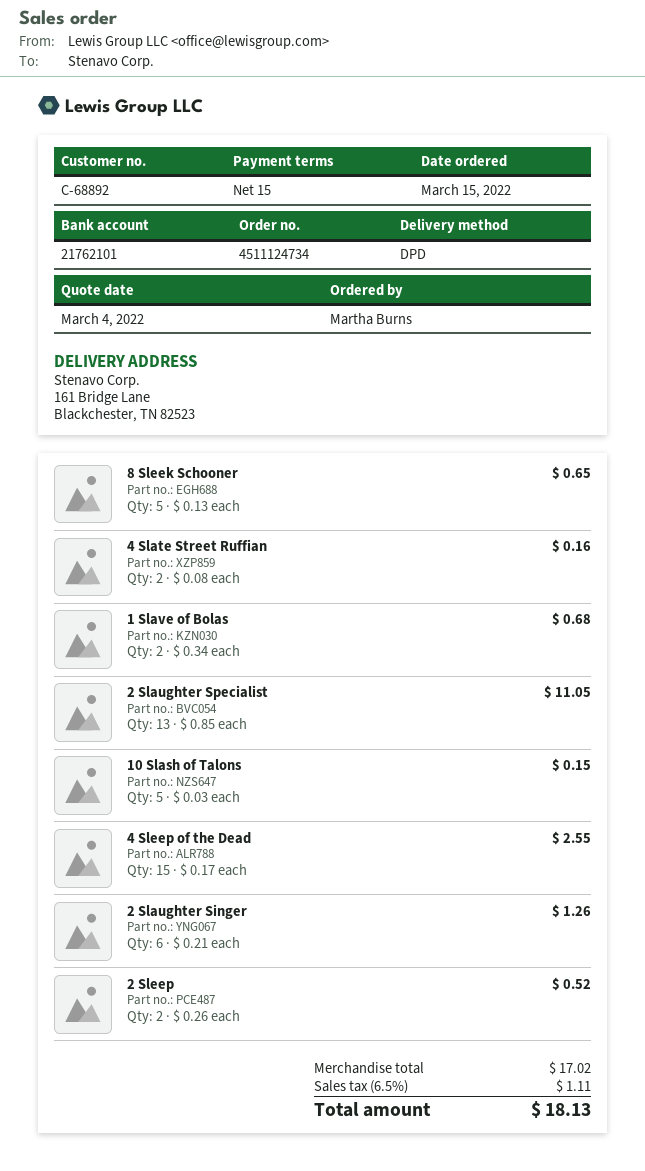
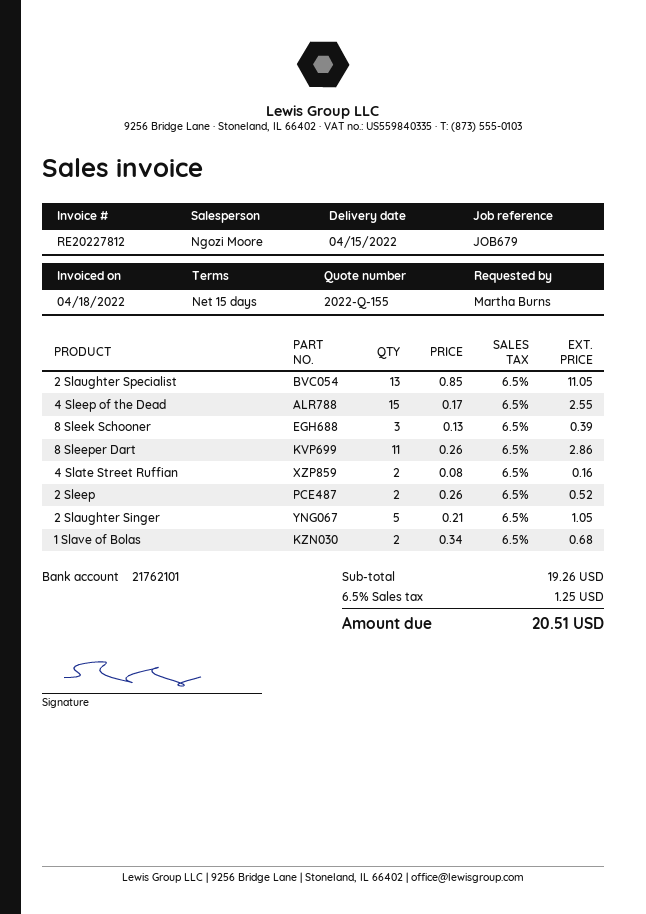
8 Sleek Schooner: 5 x 0.13 = 0.65 -> 3 x 0.13 = 0.39
10 Slash of Talons: 5 x 0.03 = 0.15 -> none
2 Slaughter Singer: 6 x 0.21 = 1.26 -> 5 x 0.21 = 1.05
8 Sleeper Dart: none -> 11 x 0.26 = 2.86
subtotal: 17.02 -> 19.26
tax: 6.5% = 1.11 -> 6.5% = 1.25
total: 18.13 -> 20.51

